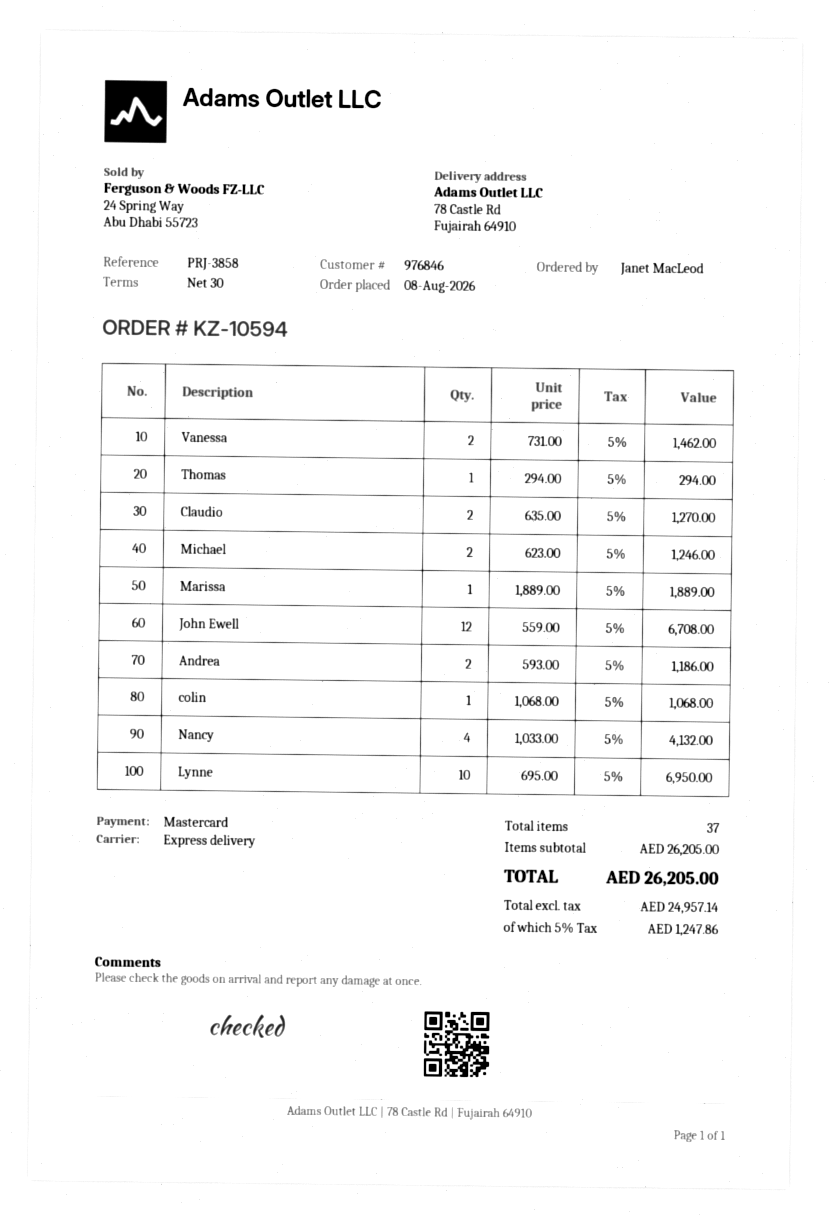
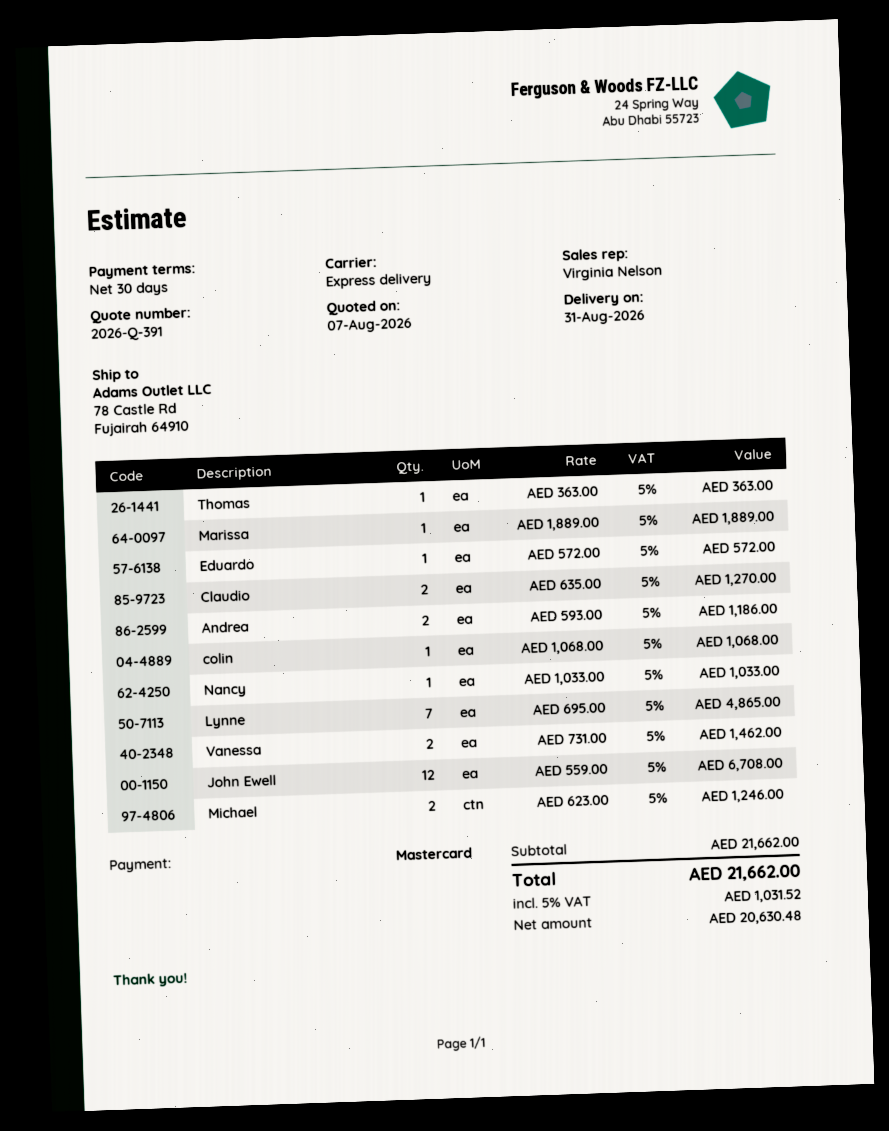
Thomas: 1 x 294.00 = 294.00 -> 1 x 363.00 = 363.00
Nancy: 4 x 1033.00 = 4132.00 -> 1 x 1033.00 = 1033.00
Lynne: 10 x 695.00 = 6950.00 -> 7 x 695.00 = 4865.00
Eduardo: none -> 1 x 572.00 = 572.00
subtotal: 26205.00 -> 21662.00
net: 24957.14 -> 20630.48
tax: 5% = 1247.86 -> 5% = 1031.52
total: 26205.00 -> 21662.00

